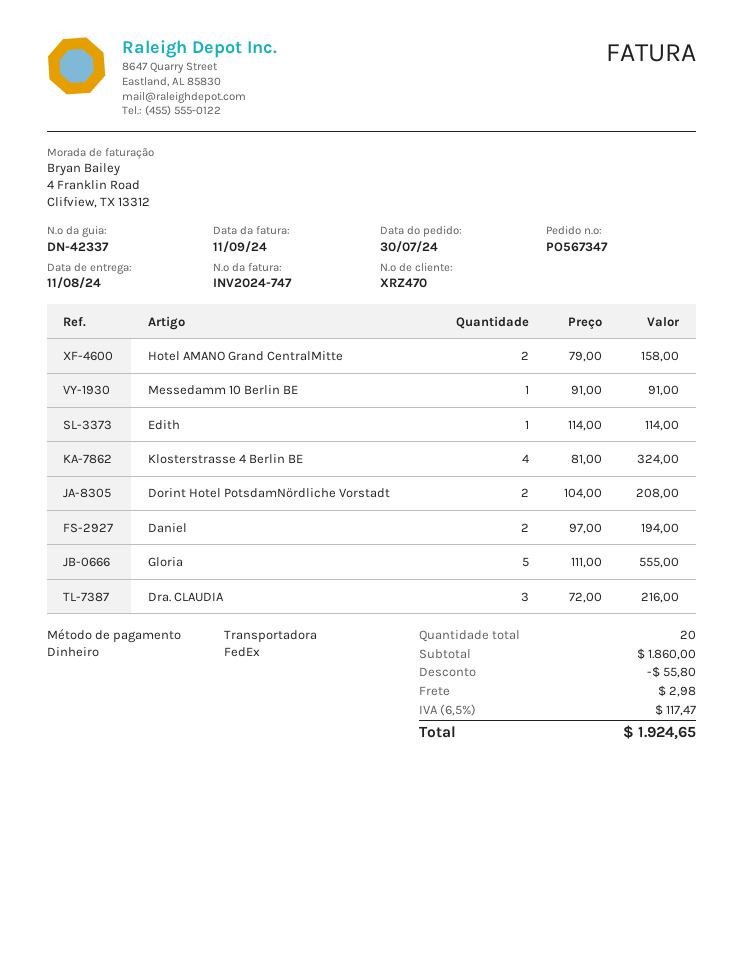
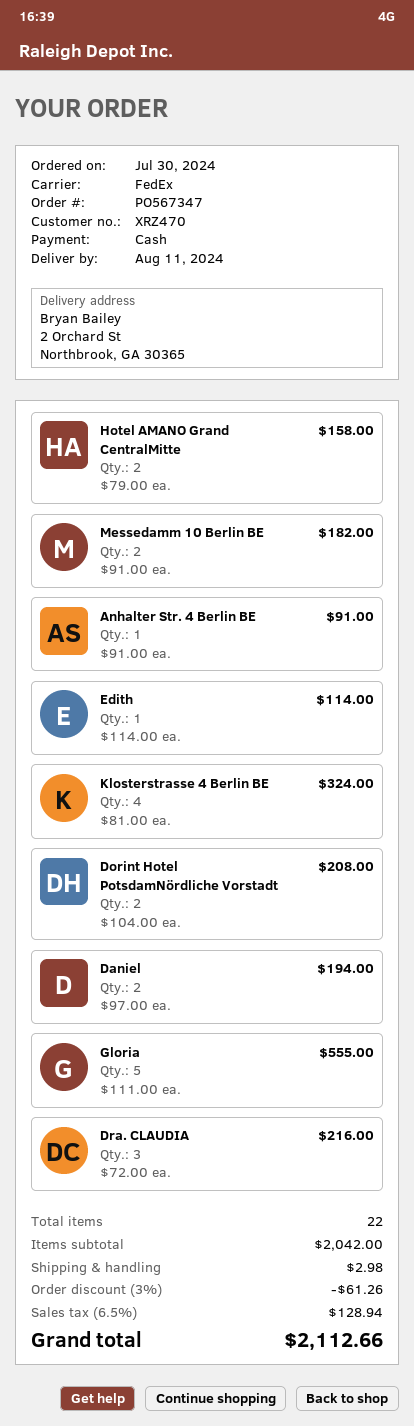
Messedamm 10 Berlin BE: 1 x 91.00 = 91.00 -> 2 x 91.00 = 182.00
Anhalter Str. 4 Berlin BE: none -> 1 x 91.00 = 91.00
total quantity: 20 -> 22
subtotal: 1860.00 -> 2042.00
discount: 55.80 -> 61.26
tax: 6.5% = 117.47 -> 6.5% = 128.94
total: 1924.65 -> 2112.66

